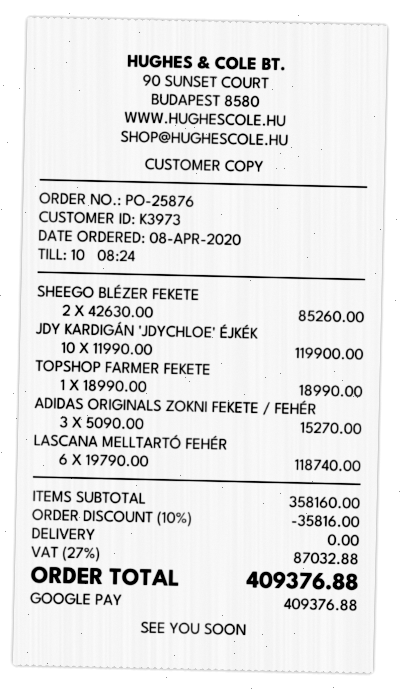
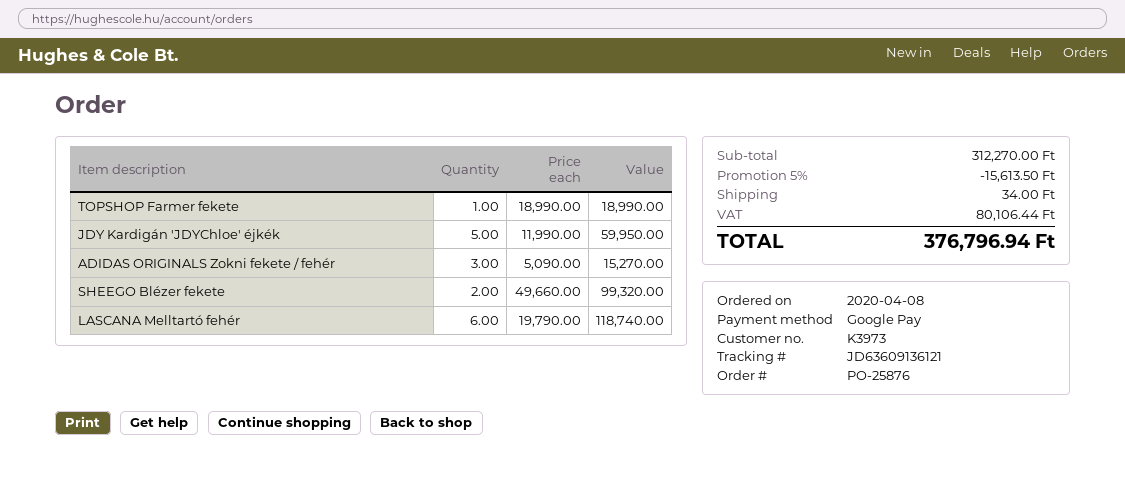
SHEEGO BLÉZER FEKETE: 2 x 42630.00 = 85260.00 -> 2 x 49660.00 = 99320.00
JDY KARDIGÁN 'JDYCHLOE' ÉJKÉK: 10 x 11990.00 = 119900.00 -> 5 x 11990.00 = 59950.00
subtotal: 358160.00 -> 312270.00
discount: 10% = 35816.00 -> 5% = 15613.50
shipping: 0.00 -> 34.00
tax: 87032.88 -> 80106.44
total: 409376.88 -> 376796.94

